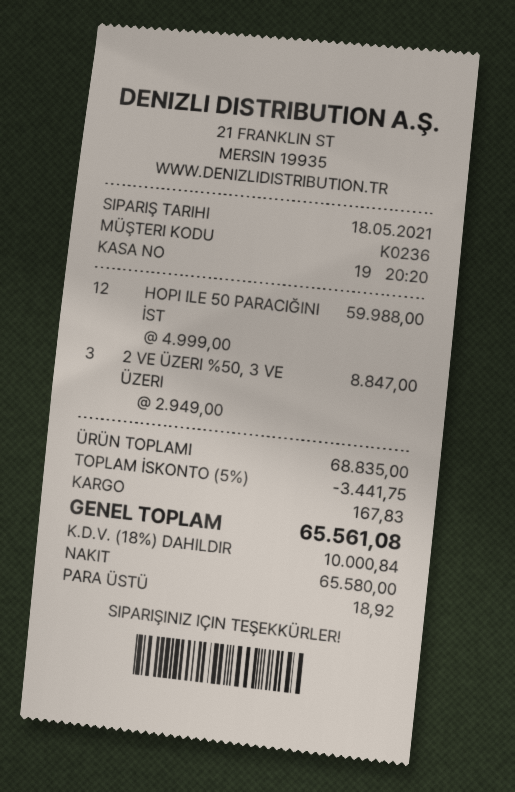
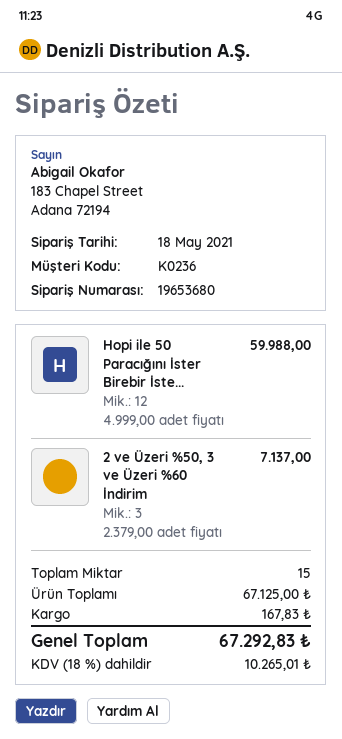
2 VE ÜZERI %50, 3 VE ÜZERI: 3 x 2949.00 = 8847.00 -> 3 x 2379.00 = 7137.00
subtotal: 68835.00 -> 67125.00
discount: 5% = 3441.75 -> none
tax: 18% = 10000.84 -> 18% = 10265.01
total: 65561.08 -> 67292.83

